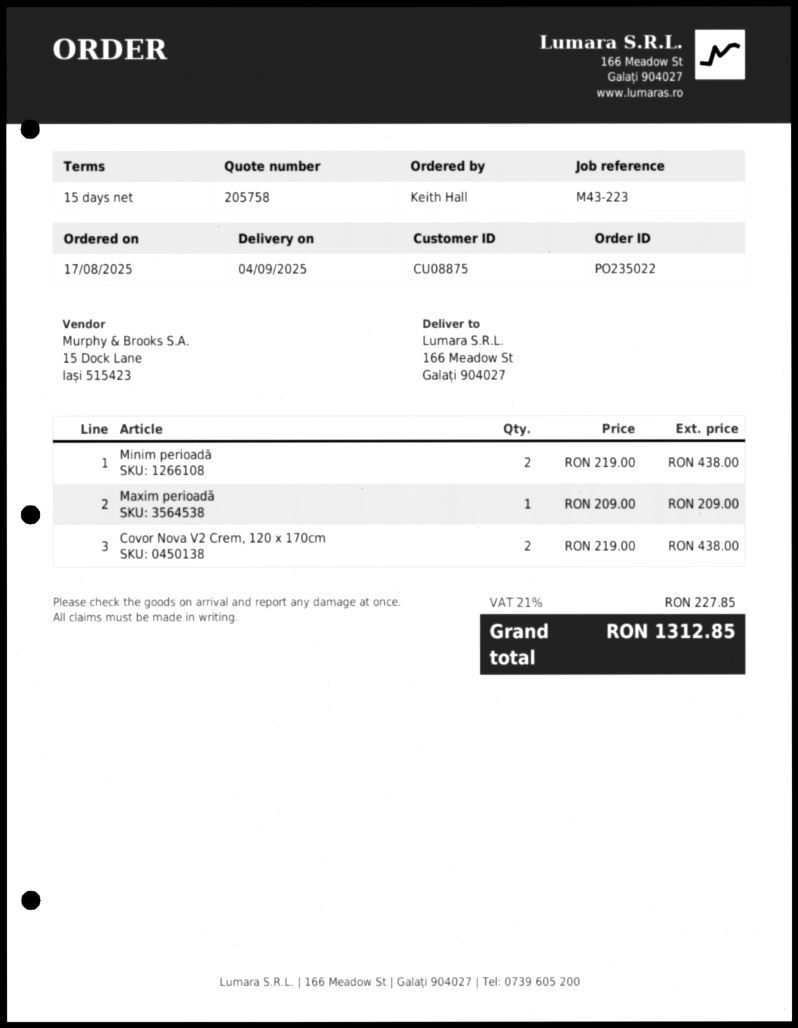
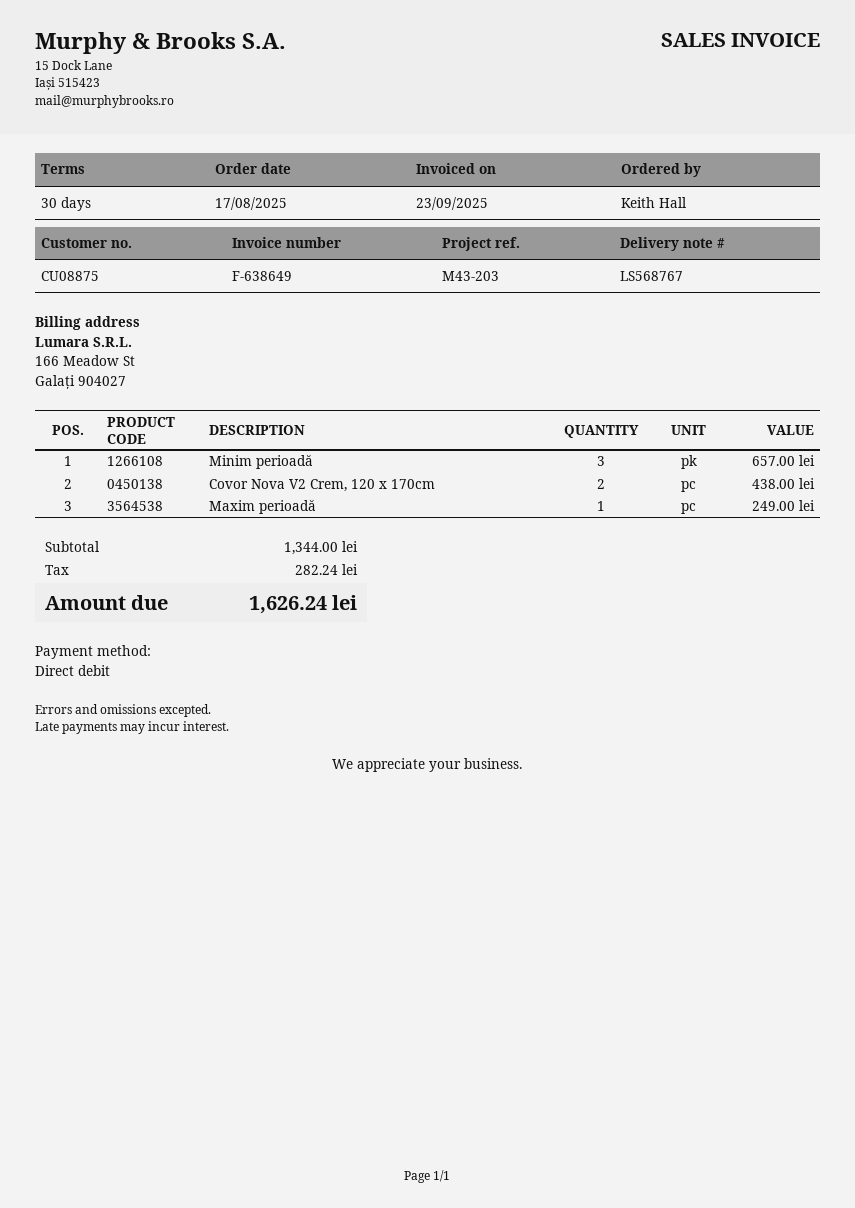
payment terms: 15 days -> 30 days
reference: M43-223 -> M43-203
Minim perioadă: 2 for 438.00 -> 3 for 657.00
Maxim perioadă: 1 for 209.00 -> 1 for 249.00
tax: 227.85 -> 282.24
total: 1312.85 -> 1626.24

